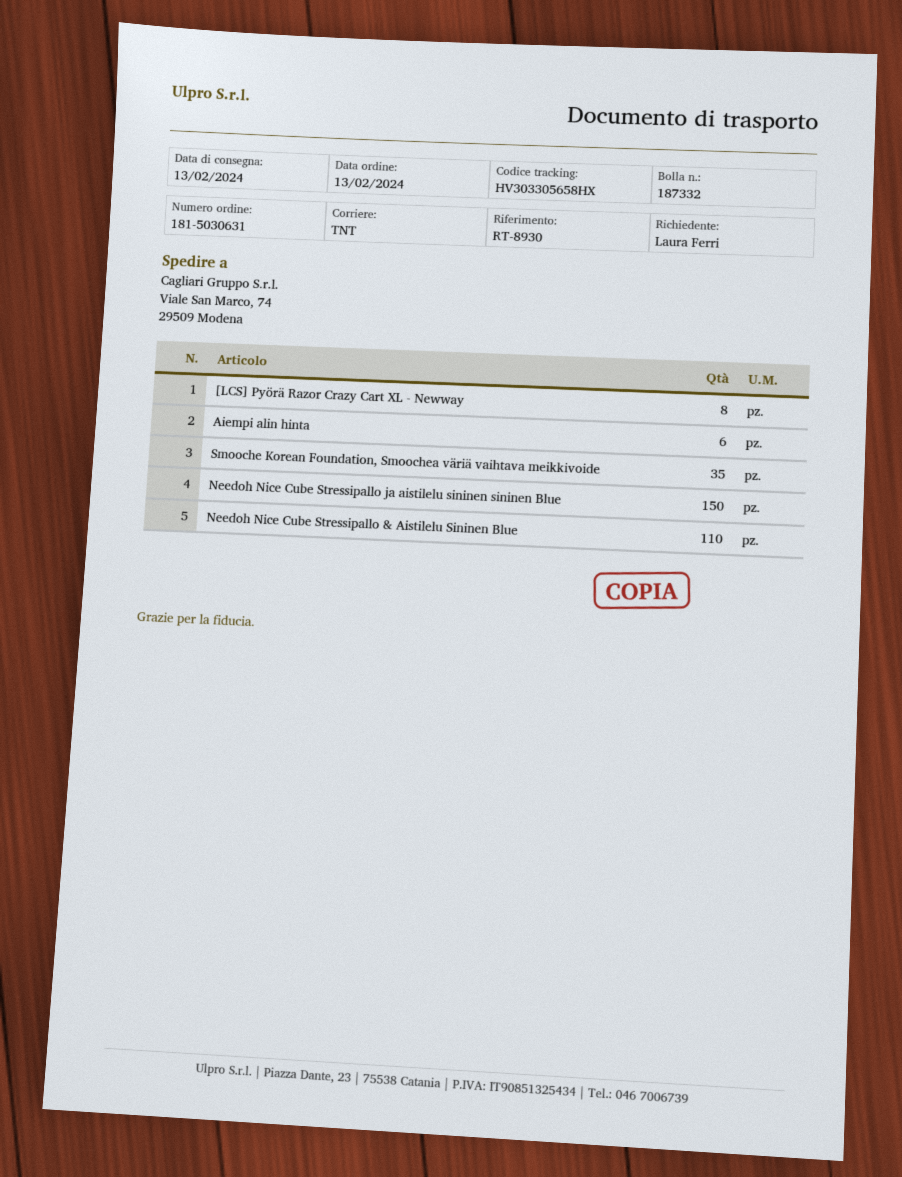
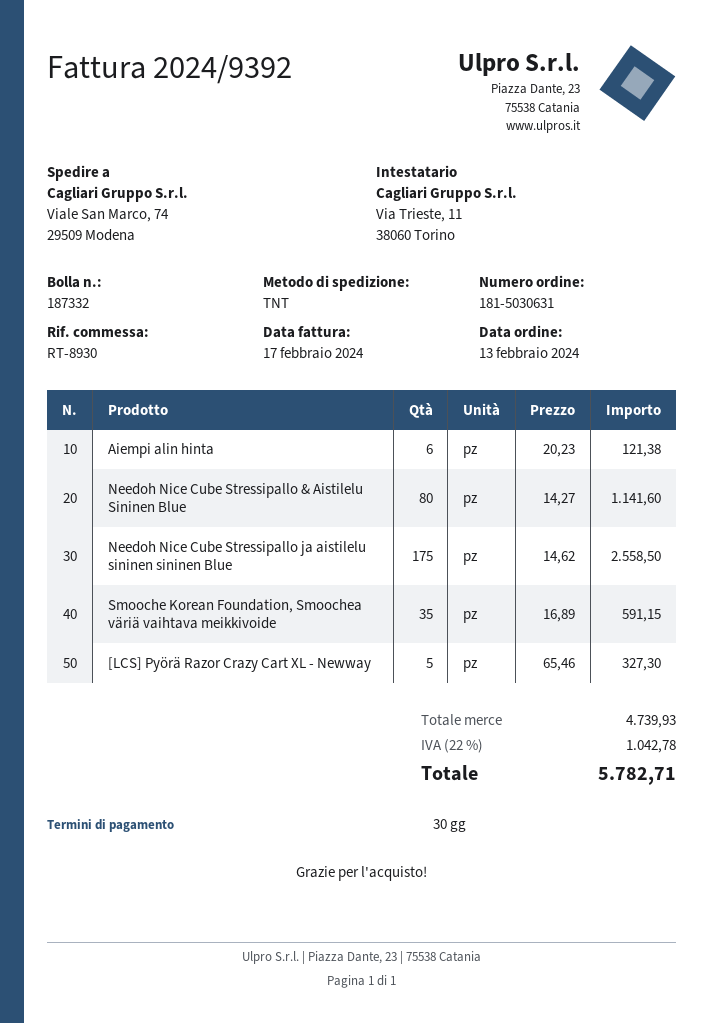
[LCS] Pyörä Razor Crazy Cart XL - Newway: 8 -> 5
Needoh Nice Cube Stressipallo ja aistilelu sininen sininen Blue: 150 -> 175
Needoh Nice Cube Stressipallo & Aistilelu Sininen Blue: 110 -> 80

